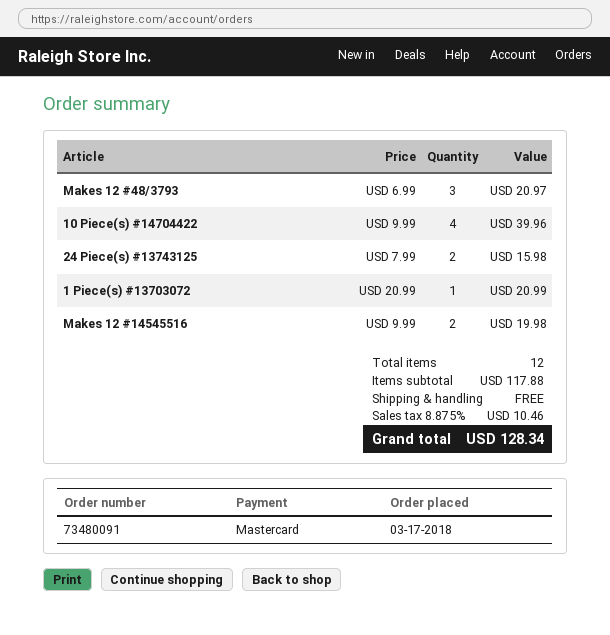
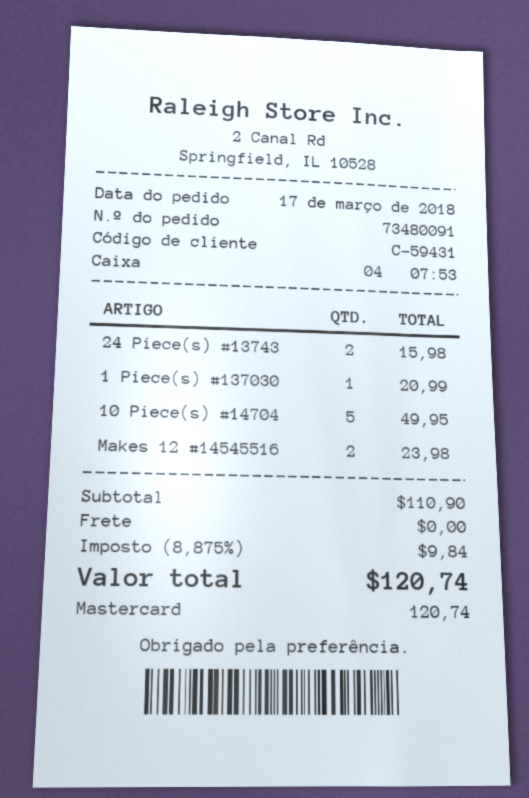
Makes 12 #48/3793: 3 for 20.97 -> none
10 Piece(s) #14704422: 4 for 39.96 -> 5 for 49.95
Makes 12 #14545516: 2 for 19.98 -> 2 for 23.98
subtotal: 117.88 -> 110.90
tax: 8.875% = 10.46 -> 8.875% = 9.84
total: 128.34 -> 120.74

